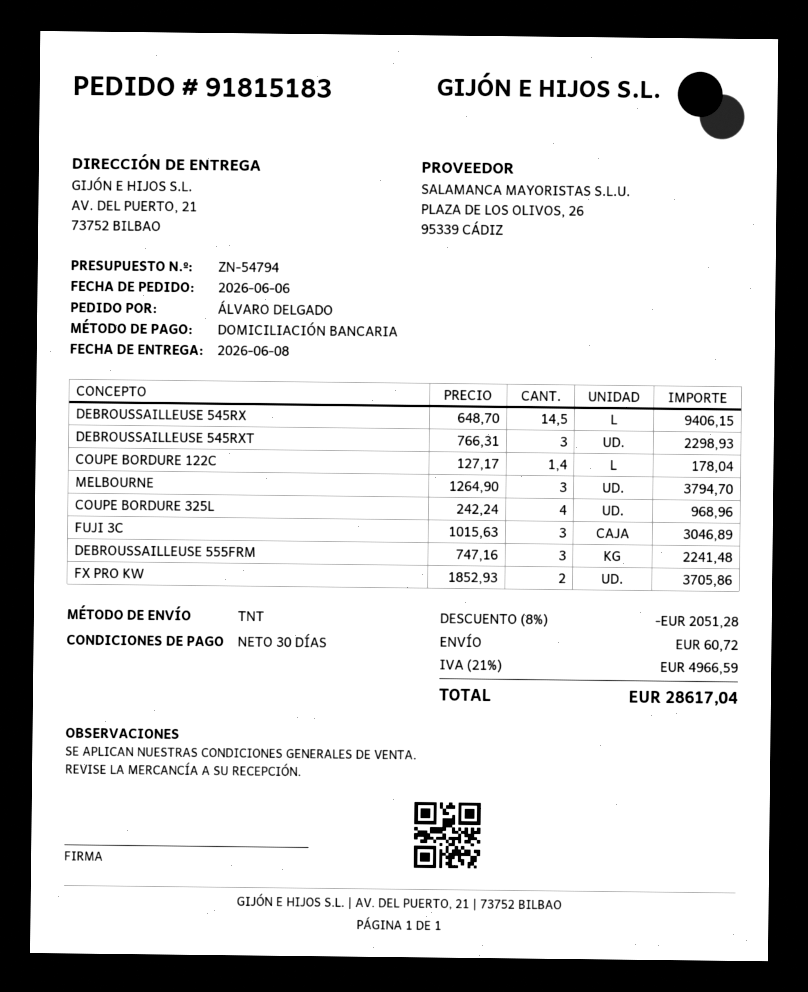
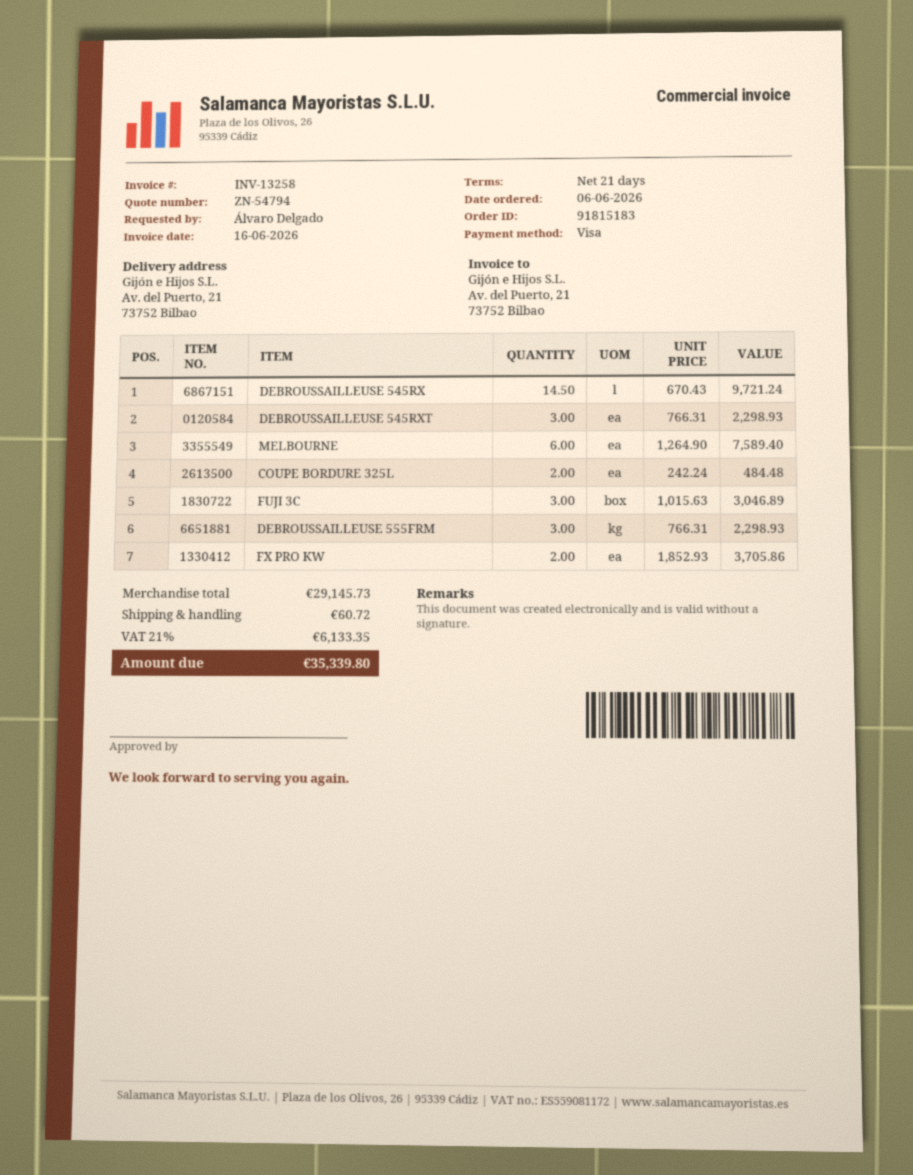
payment terms: 30 days -> 21 days
payment method: direct debit -> Visa
DEBROUSSAILLEUSE 545RX: 14.5 x 648.70 = 9406.15 -> 14.5 x 670.43 = 9721.24
COUPE BORDURE 122C: 1.4 x 127.17 = 178.04 -> none
MELBOURNE: 3 x 1264.90 = 3794.70 -> 6 x 1264.90 = 7589.40
COUPE BORDURE 325L: 4 x 242.24 = 968.96 -> 2 x 242.24 = 484.48
DEBROUSSAILLEUSE 555FRM: 3 x 747.16 = 2241.48 -> 3 x 766.31 = 2298.93
discount: 8% = 2051.28 -> none
tax: 21% = 4966.59 -> 21% = 6133.35
total: 28617.04 -> 35339.80

